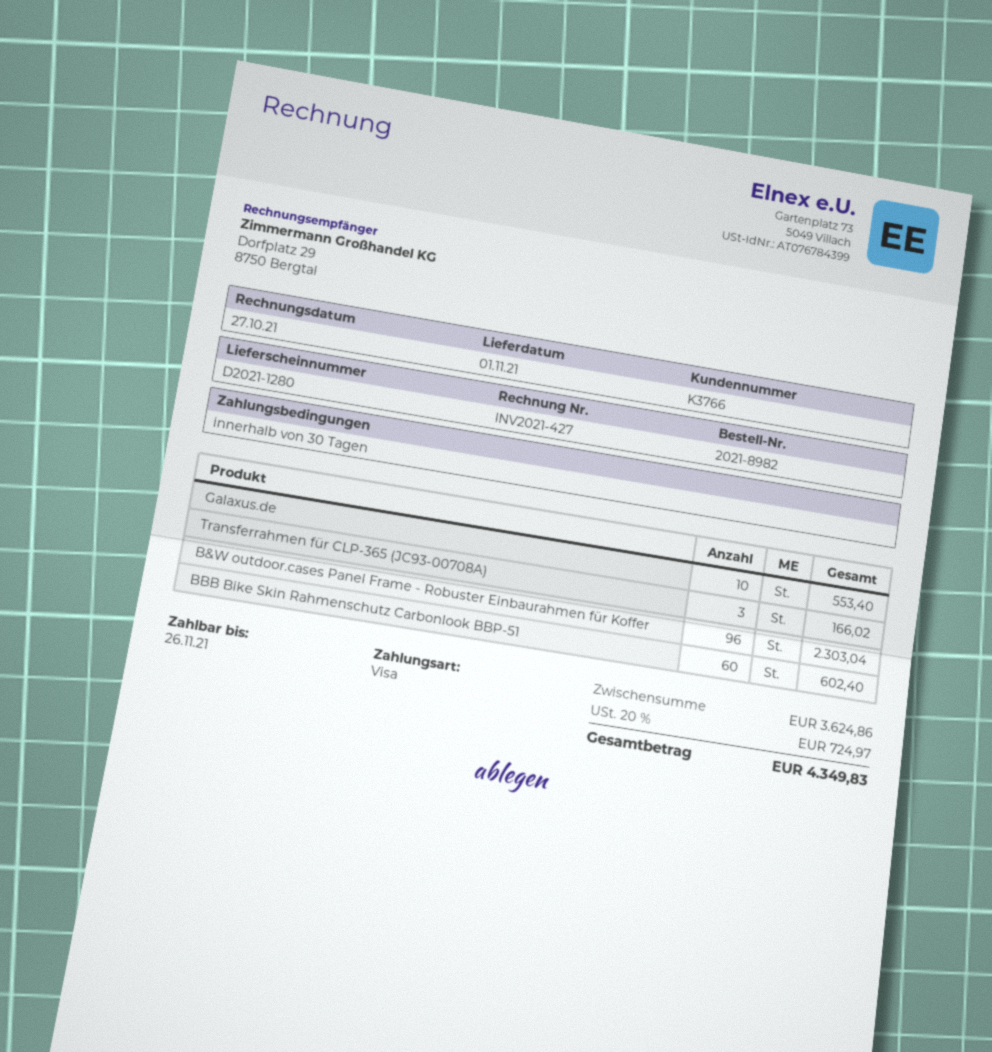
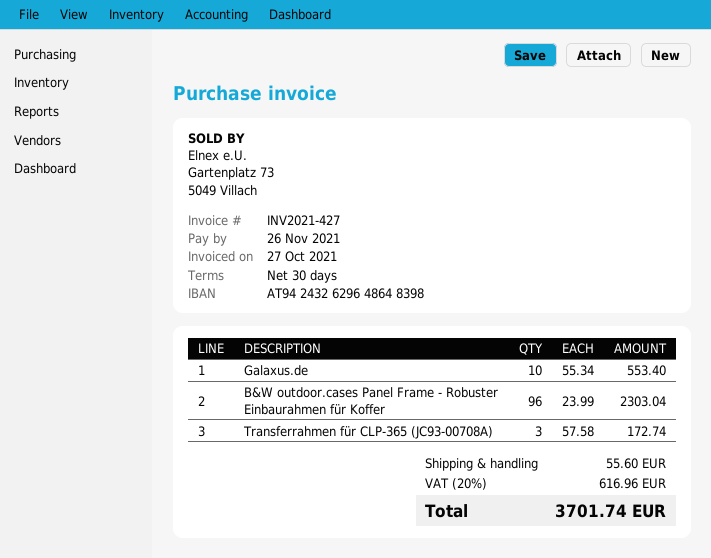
Transferrahmen für CLP-365 (JC93-00708A): 3 for 166.02 -> 3 for 172.74
BBB Bike Skin Rahmenschutz Carbonlook BBP-51: 60 for 602.40 -> none
shipping: none -> 55.60
tax: 20% = 724.97 -> 20% = 616.96
total: 4349.83 -> 3701.74

